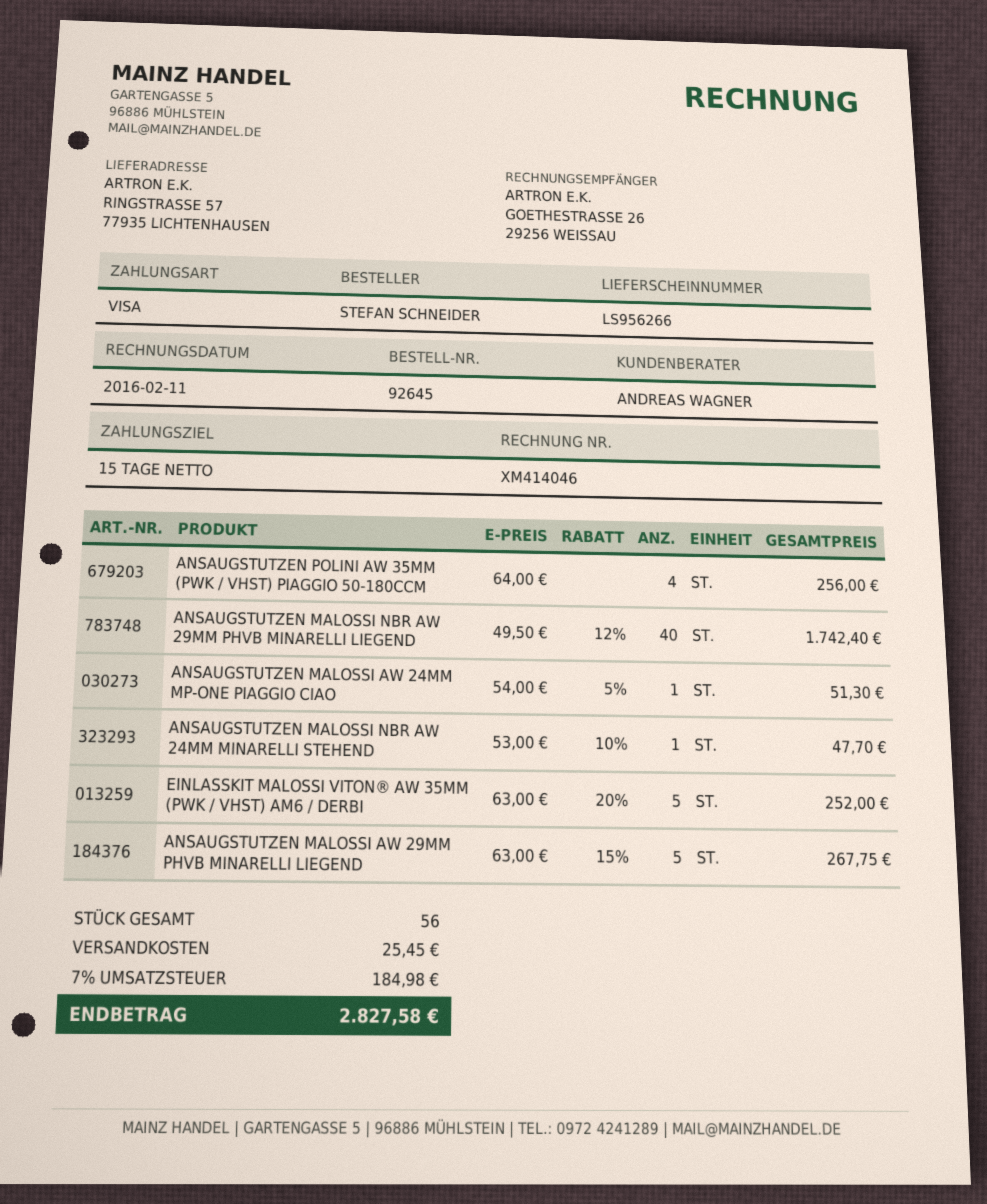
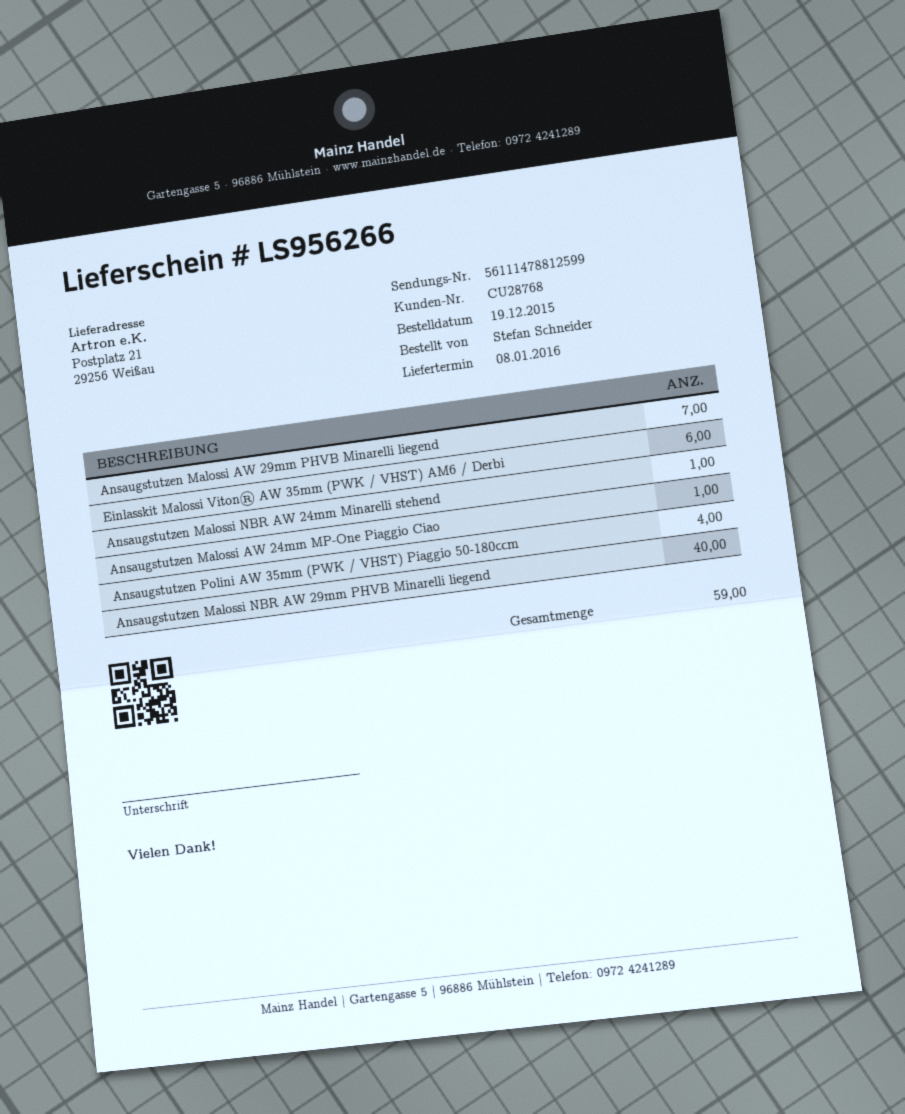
ship to: RINGSTRASSE 57, 77935 LICHTENHAUSEN -> Postplatz 21, 29256 Weißau
EINLASSKIT MALOSSI VITON® AW 35MM (PWK / VHST) AM6 / DERBI: 5 -> 6
ANSAUGSTUTZEN MALOSSI AW 29MM PHVB MINARELLI LIEGEND: 5 -> 7
total quantity: 56 -> 59

